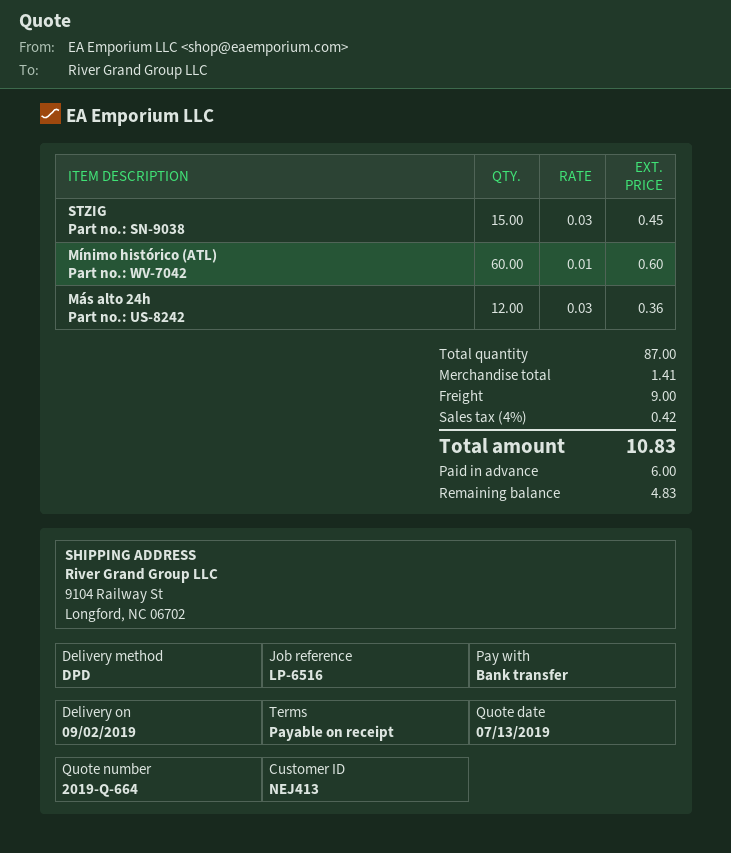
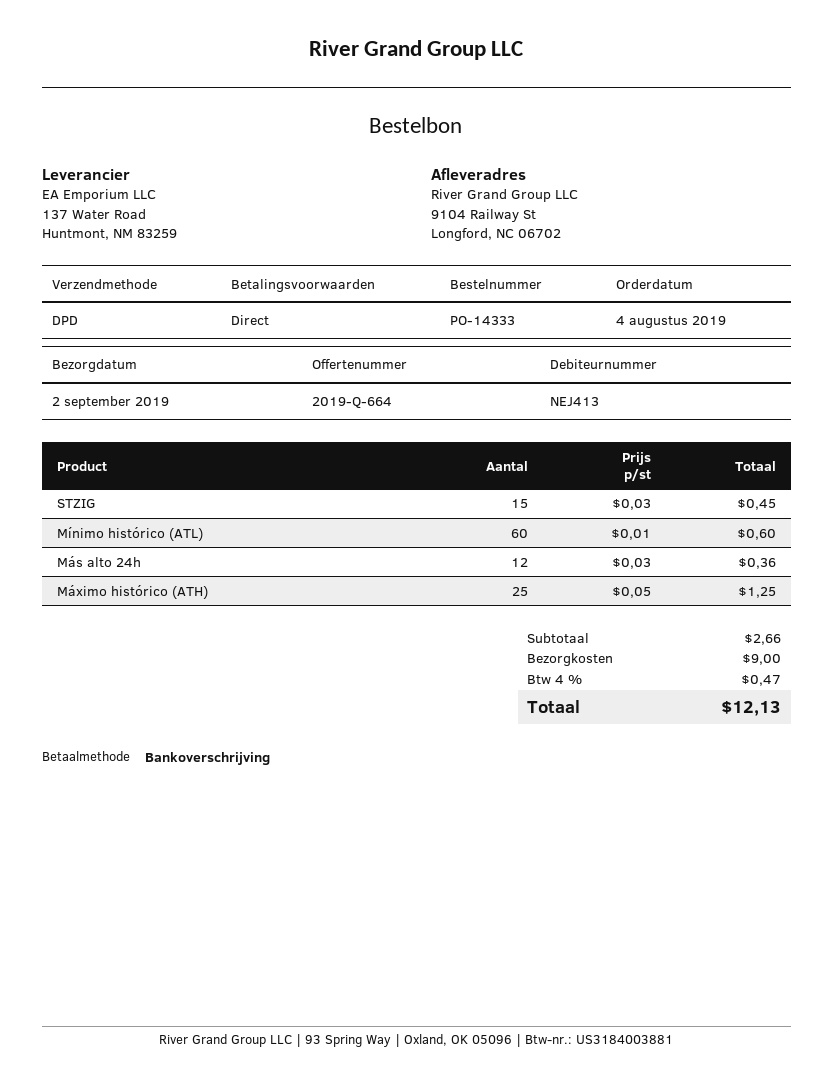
Máximo histórico (ATH): none -> 25 x 0.05 = 1.25
subtotal: 1.41 -> 2.66
tax: 4% = 0.42 -> 4% = 0.47
total: 10.83 -> 12.13

